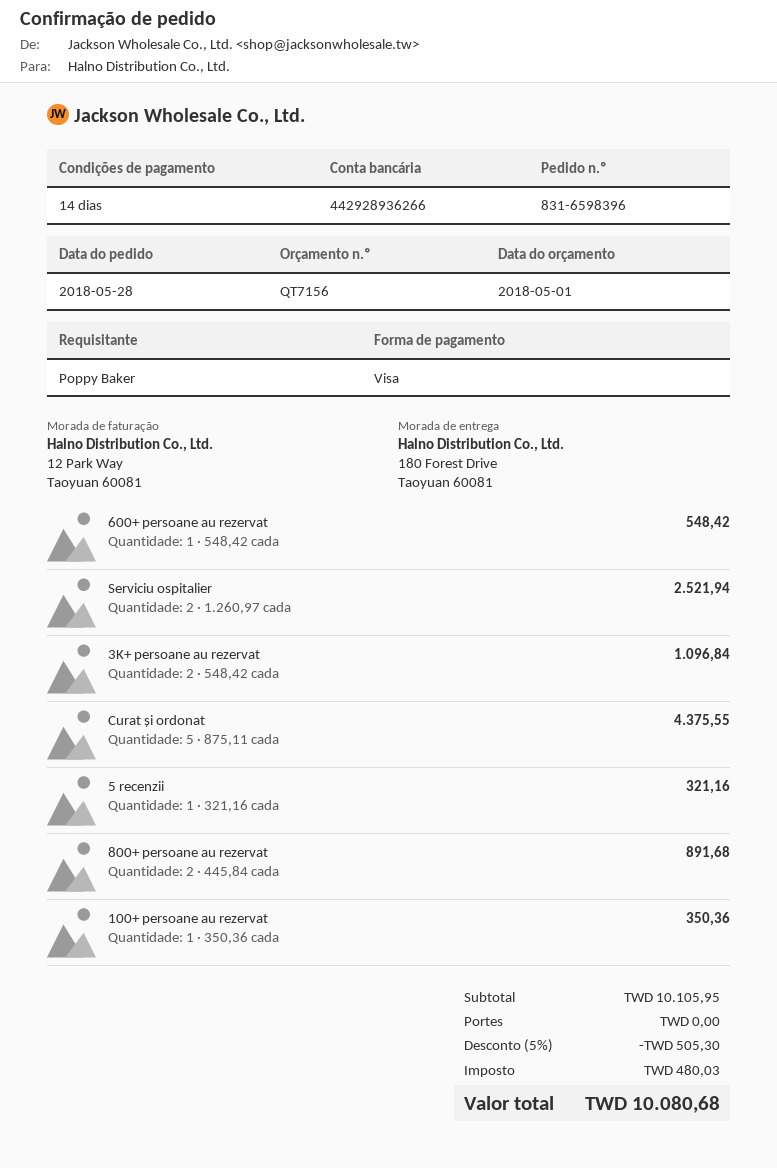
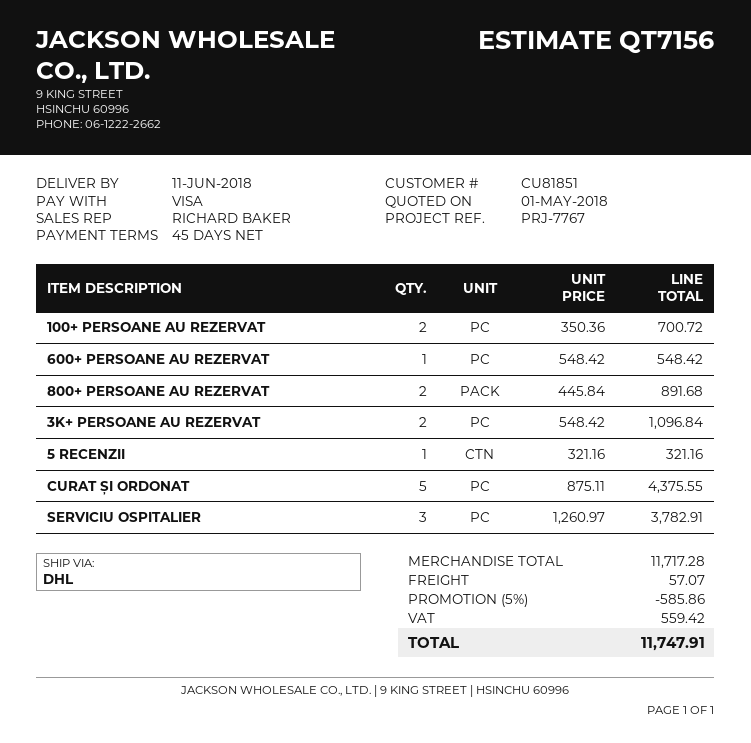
payment terms: 14 days -> 45 days
Serviciu ospitalier: 2 x 1260.97 = 2521.94 -> 3 x 1260.97 = 3782.91
100+ persoane au rezervat: 1 x 350.36 = 350.36 -> 2 x 350.36 = 700.72
subtotal: 10105.95 -> 11717.28
discount: 5% = 505.30 -> 5% = 585.86
shipping: 0.00 -> 57.07
tax: 480.03 -> 559.42
total: 10080.68 -> 11747.91

